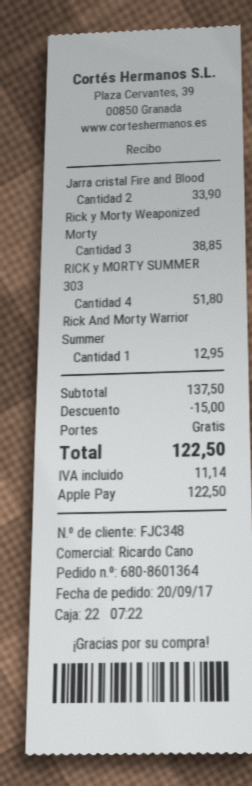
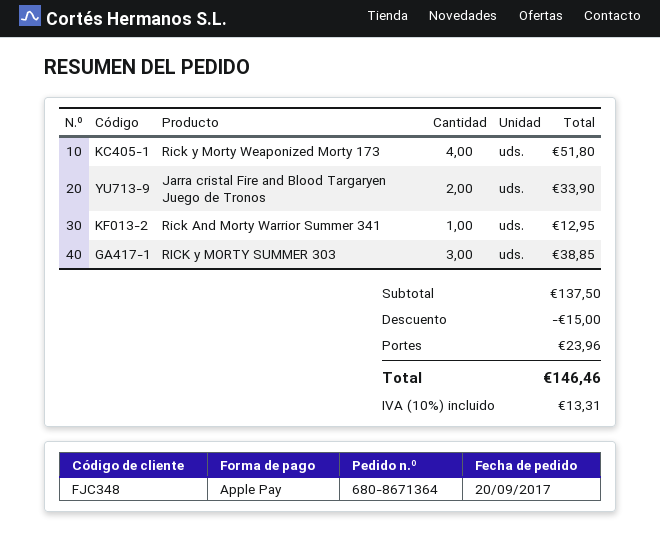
order number: 680-8601364 -> 680-8671364
Rick y Morty Weaponized Morty: 3 for 38.85 -> 4 for 51.80
RICK y MORTY SUMMER 303: 4 for 51.80 -> 3 for 38.85
shipping: 0.00 -> 23.96
tax: 11.14 -> 13.31
total: 122.50 -> 146.46

